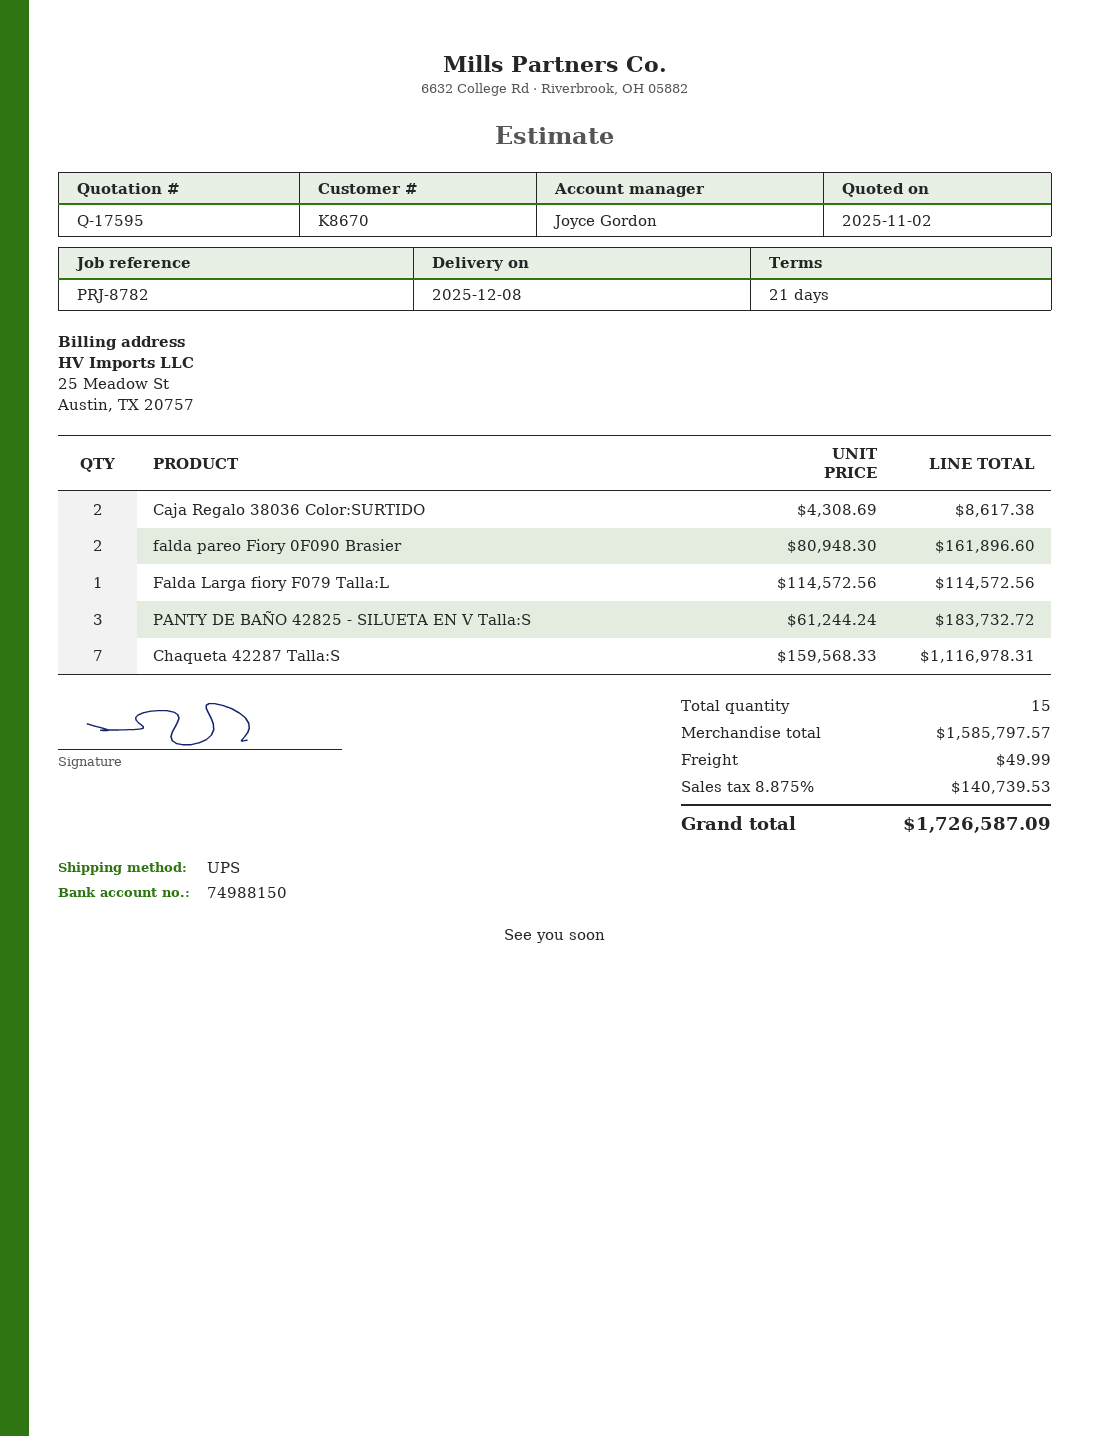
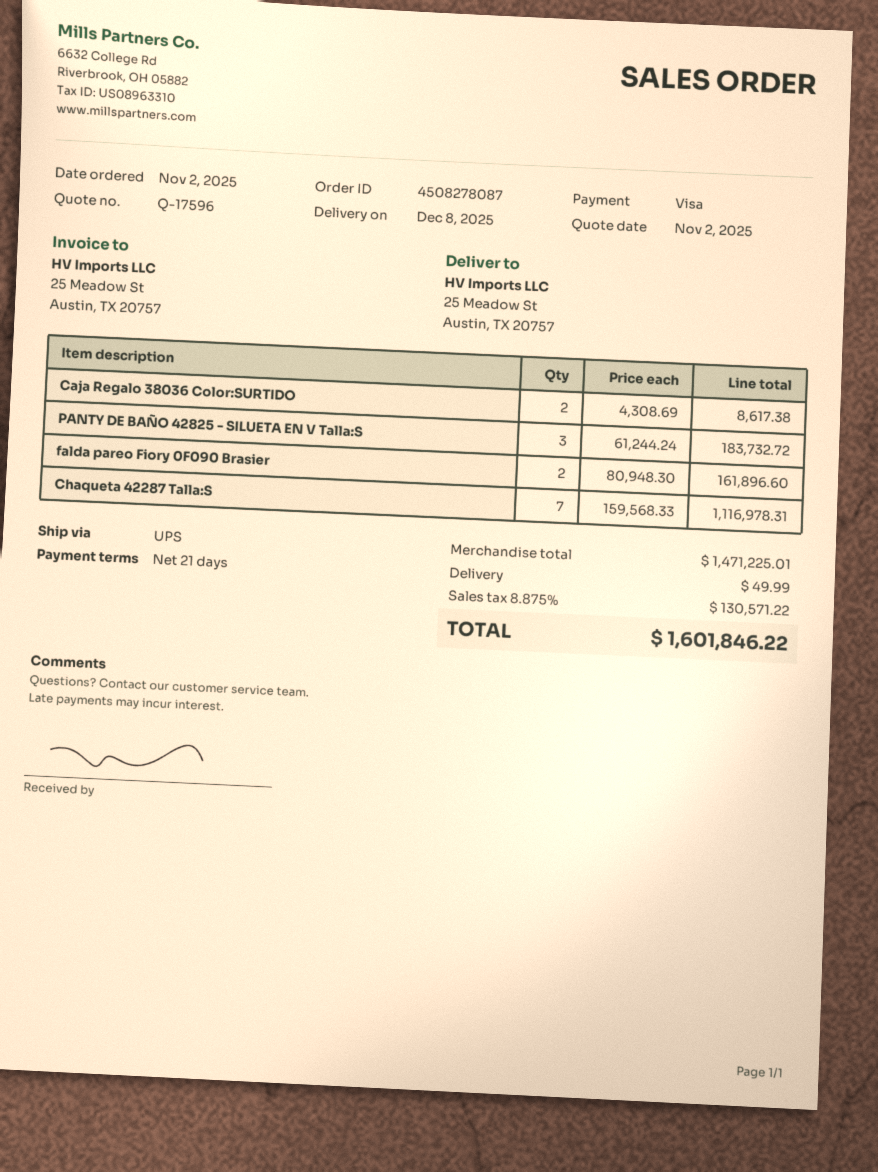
quote number: Q-17595 -> Q-17596
Falda Larga fiory F079 Talla:L: 1 x 114572.56 = 114572.56 -> none
subtotal: 1585797.57 -> 1471225.01
tax: 8.875% = 140739.53 -> 8.875% = 130571.22
total: 1726587.09 -> 1601846.22

